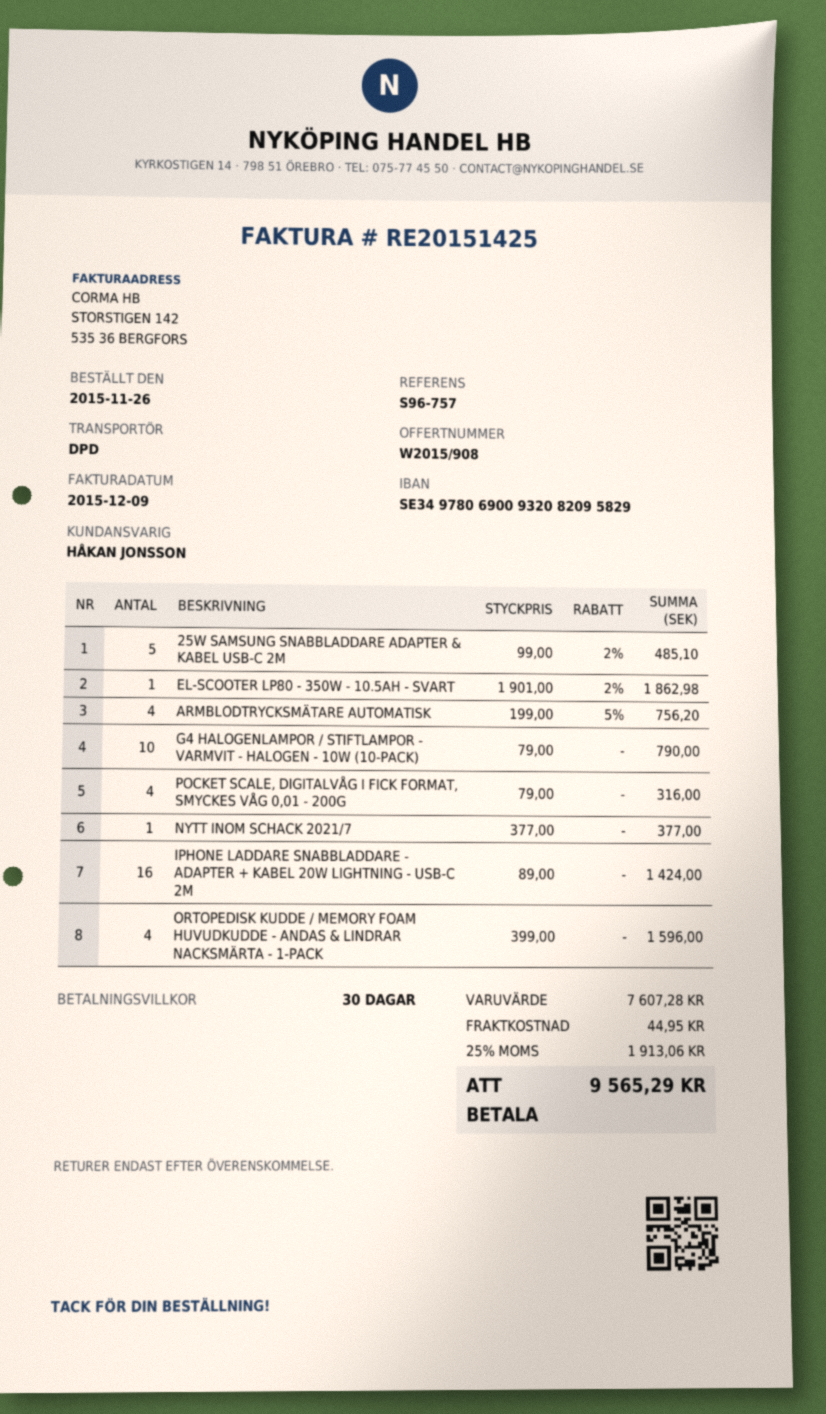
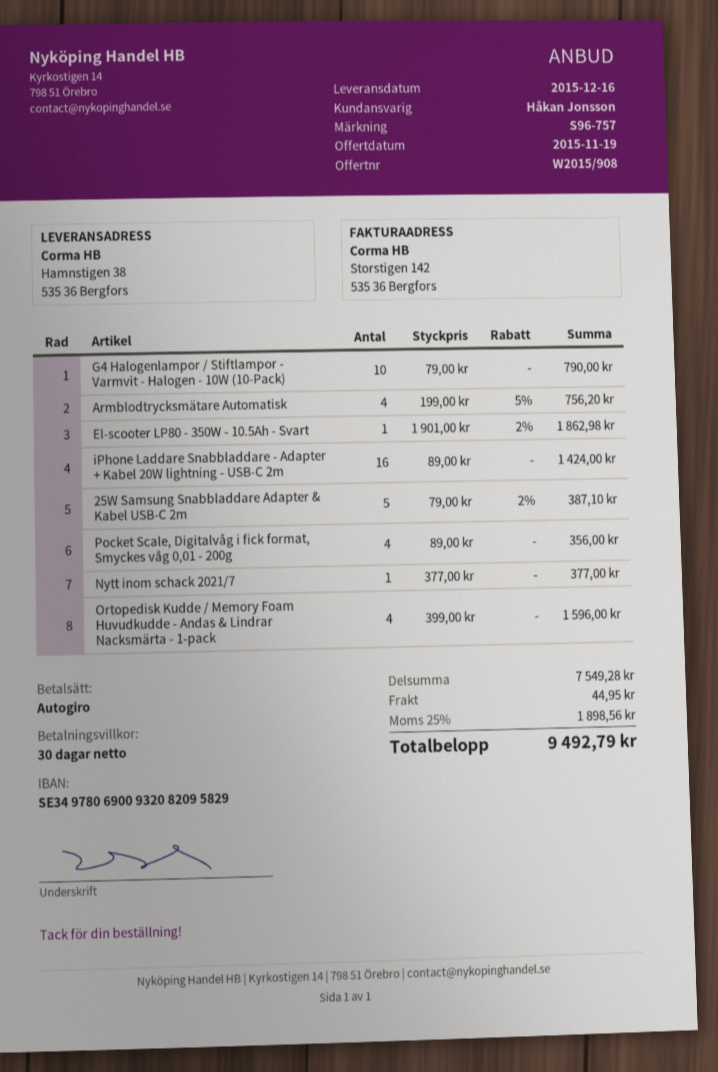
25W SAMSUNG SNABBLADDARE ADAPTER & KABEL USB-C 2M: 5 x 99.00 - 2% = 485.10 -> 5 x 79.00 - 2% = 387.10
POCKET SCALE, DIGITALVÅG I FICK FORMAT, SMYCKES VÅG 0,01 - 200G: 4 x 79.00 = 316.00 -> 4 x 89.00 = 356.00
subtotal: 7607.28 -> 7549.28
tax: 25% = 1913.06 -> 25% = 1898.56
total: 9565.29 -> 9492.79

